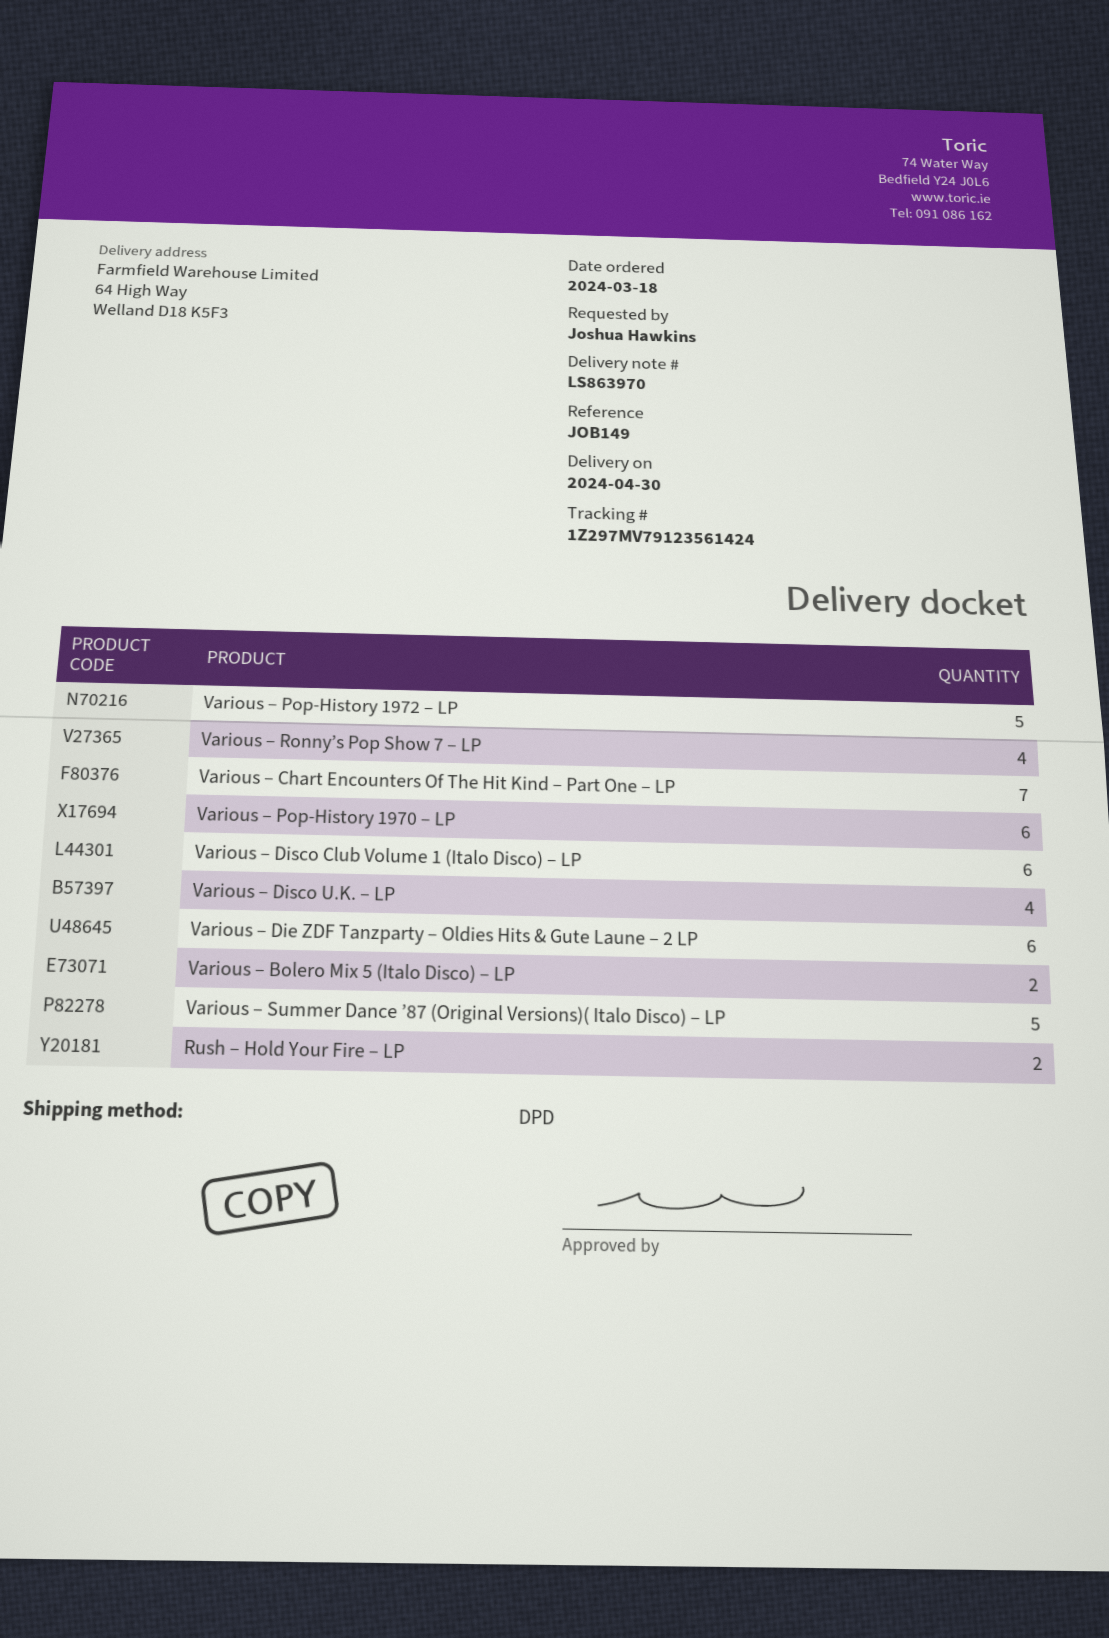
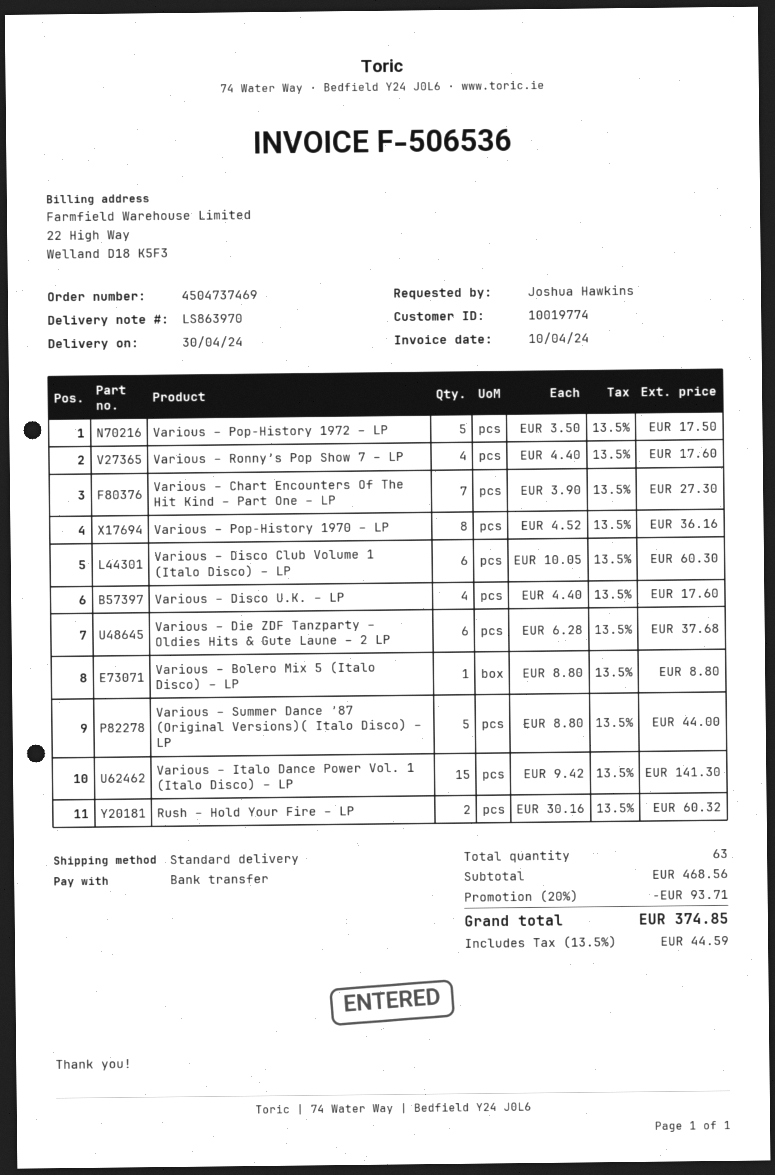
shipping method: DPD -> standard
Various – Pop-History 1970 – LP: 6 -> 8
Various – Bolero Mix 5 (Italo Disco) – LP: 2 -> 1
Various – Italo Dance Power Vol. 1 (Italo Disco) – LP: none -> 15

